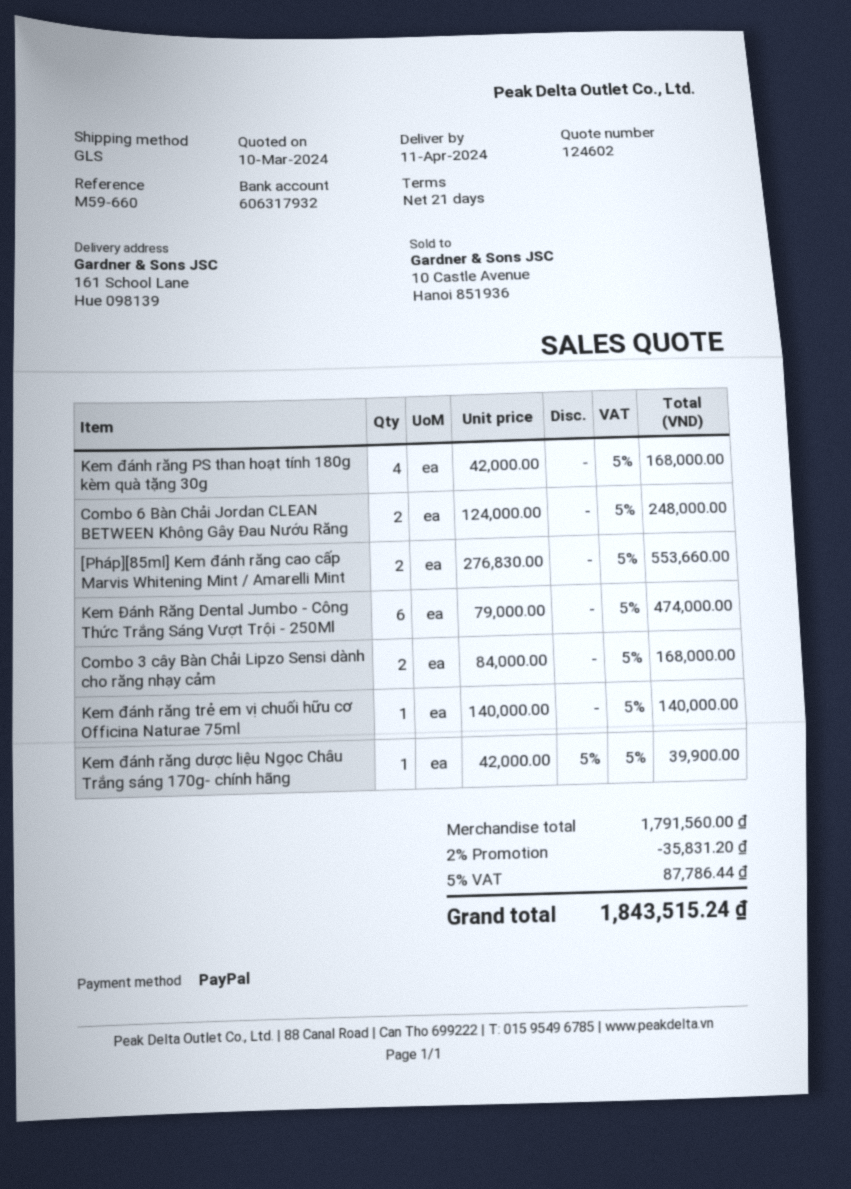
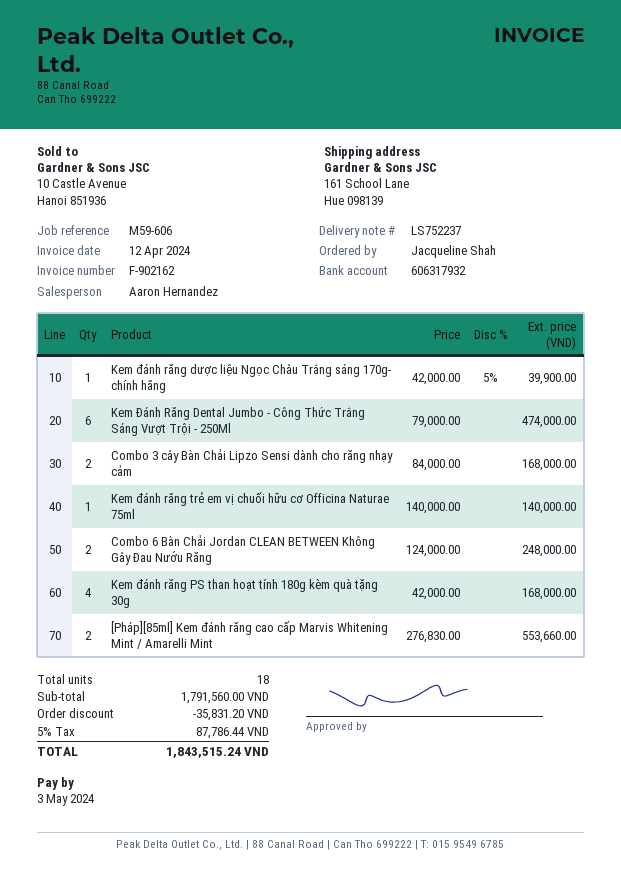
reference: M59-660 -> M59-606

